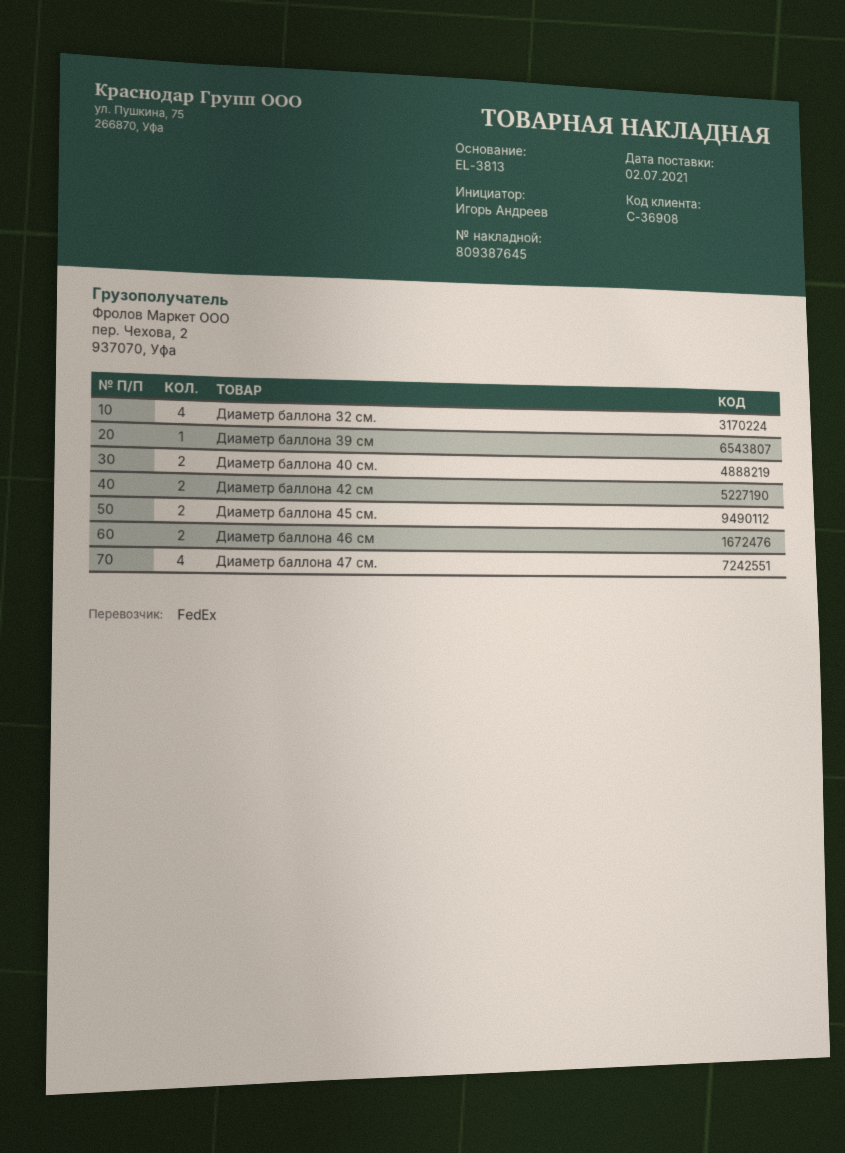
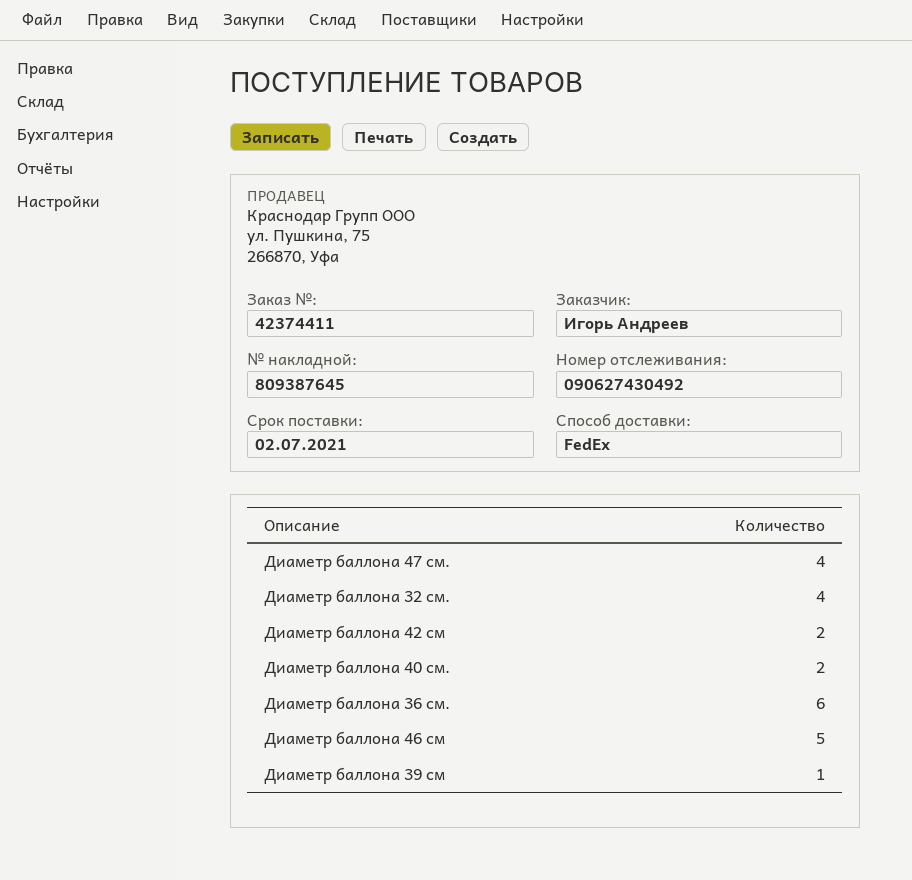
Диаметр баллона 45 см.: 2 -> none
Диаметр баллона 46 см: 2 -> 5
Диаметр баллона 36 см.: none -> 6

